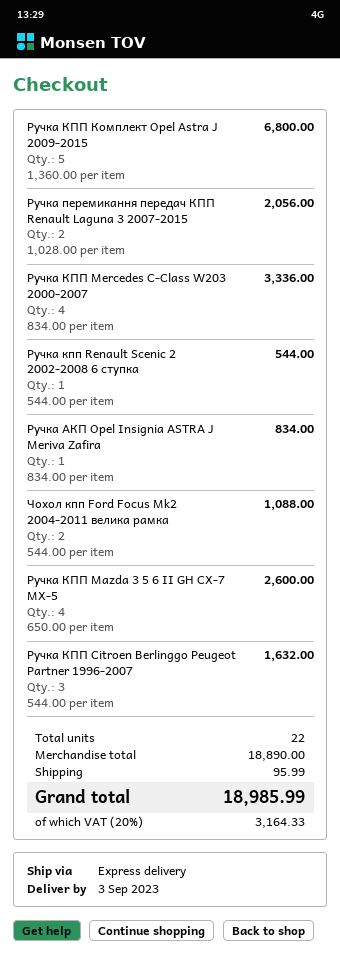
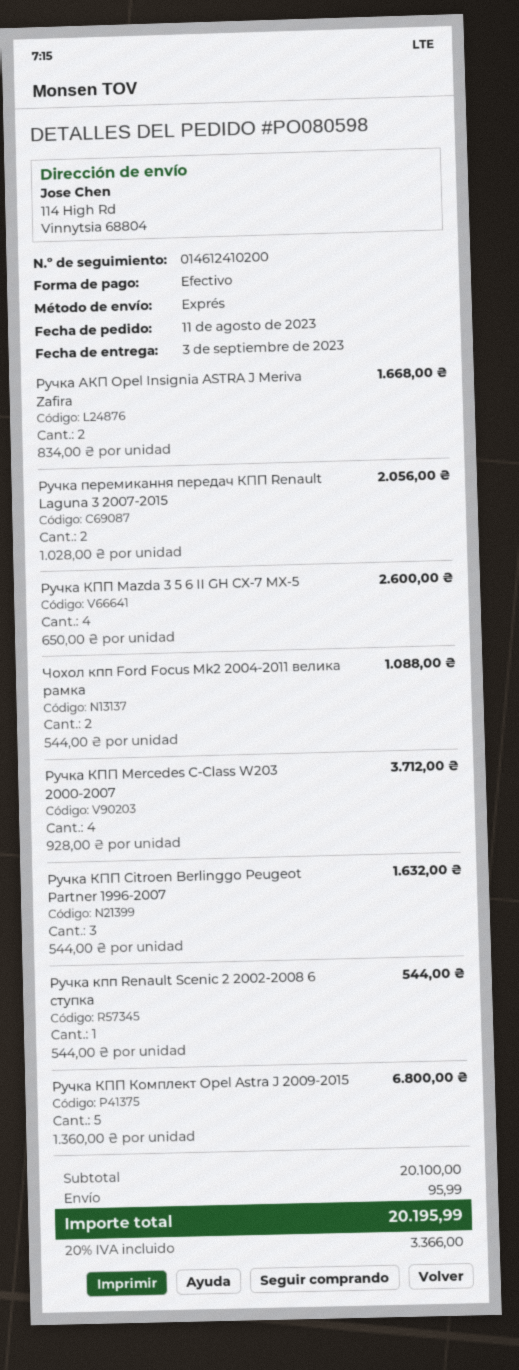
Ручка КПП Mercedes C-Class W203 2000-2007: 4 x 834.00 = 3336.00 -> 4 x 928.00 = 3712.00
Ручка АКП Opel Insignia ASTRA J Meriva Zafira: 1 x 834.00 = 834.00 -> 2 x 834.00 = 1668.00
subtotal: 18890.00 -> 20100.00
tax: 20% = 3164.33 -> 20% = 3366.00
total: 18985.99 -> 20195.99

